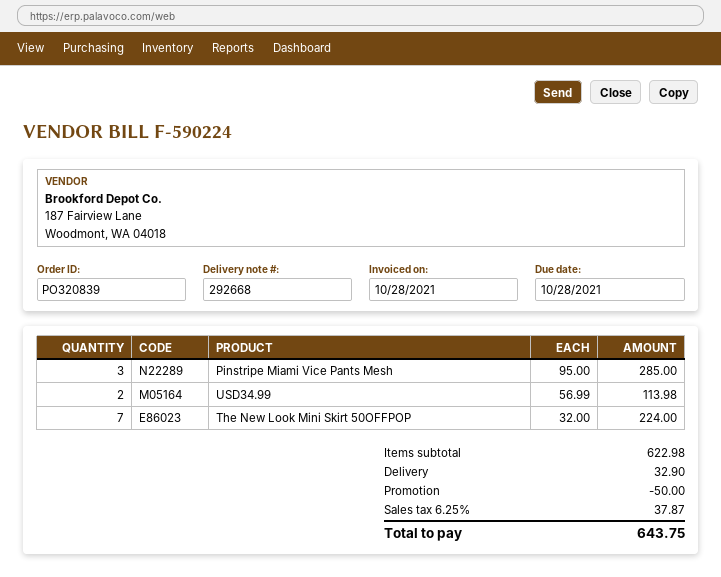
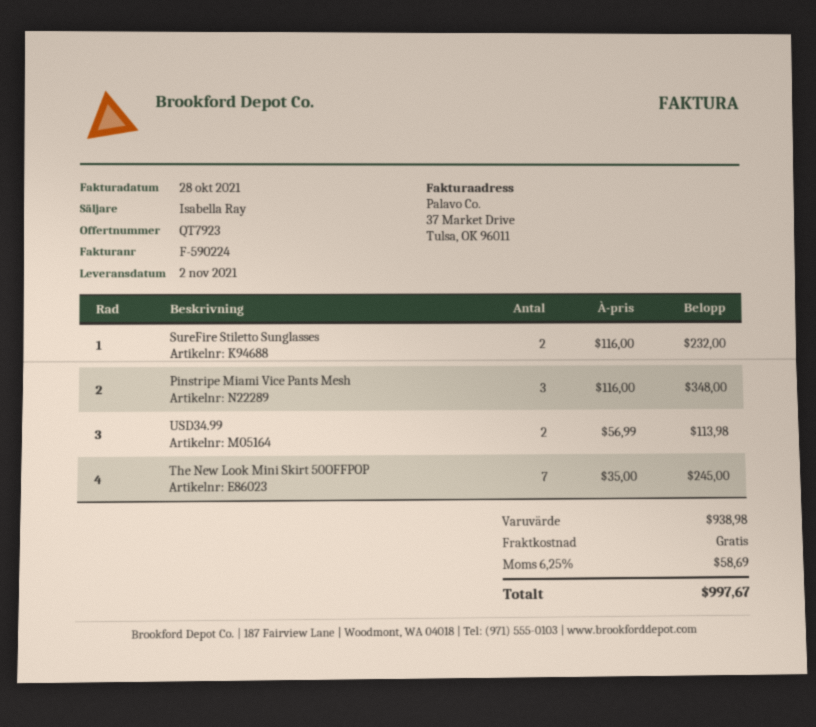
Pinstripe Miami Vice Pants Mesh: 3 x 95.00 = 285.00 -> 3 x 116.00 = 348.00
The New Look Mini Skirt 50OFFPOP: 7 x 32.00 = 224.00 -> 7 x 35.00 = 245.00
SureFire Stiletto Sunglasses: none -> 2 x 116.00 = 232.00
subtotal: 622.98 -> 938.98
discount: 50.00 -> none
shipping: 32.90 -> 0.00
tax: 6.25% = 37.87 -> 6.25% = 58.69
total: 643.75 -> 997.67

